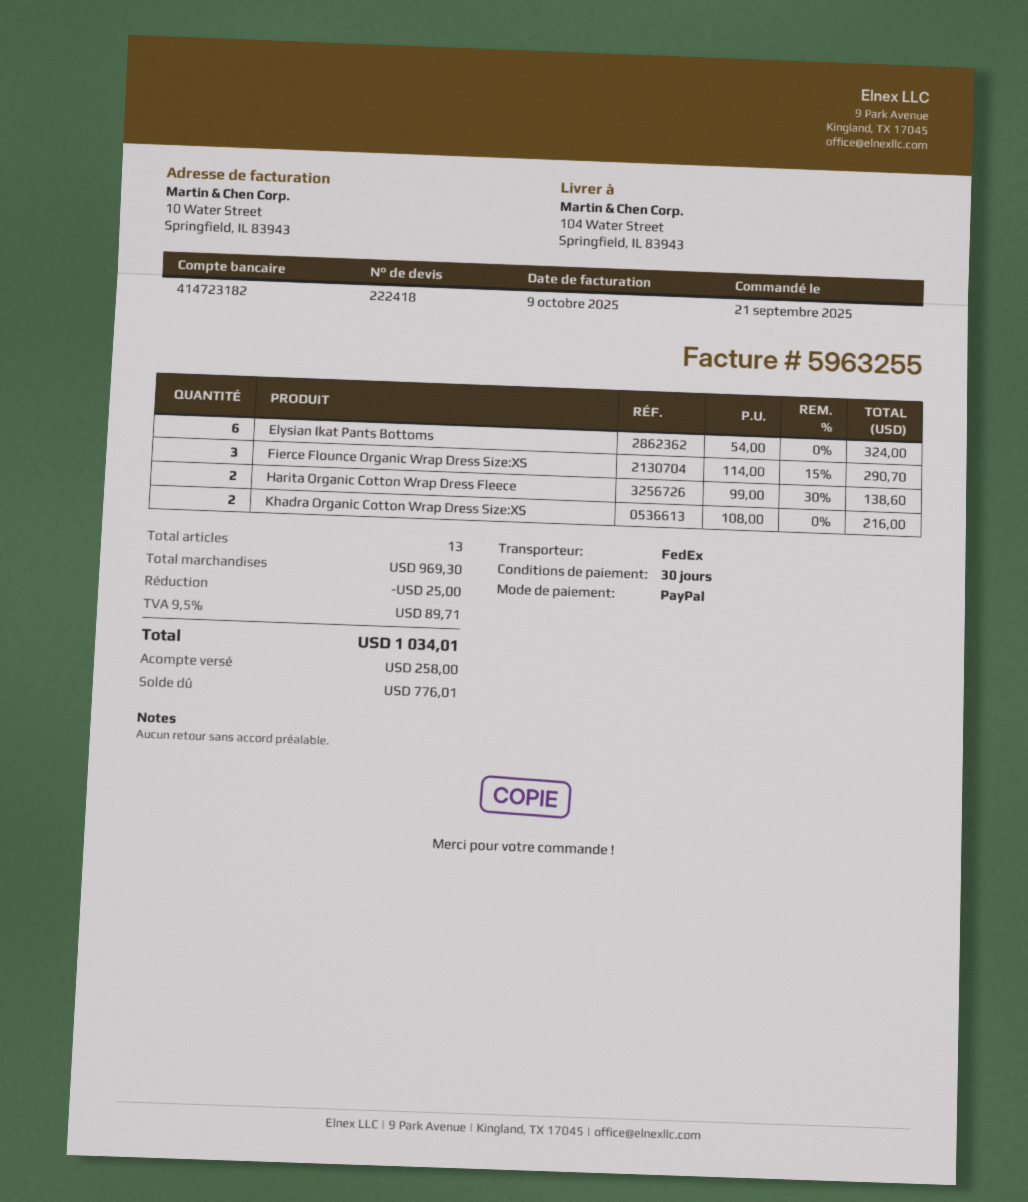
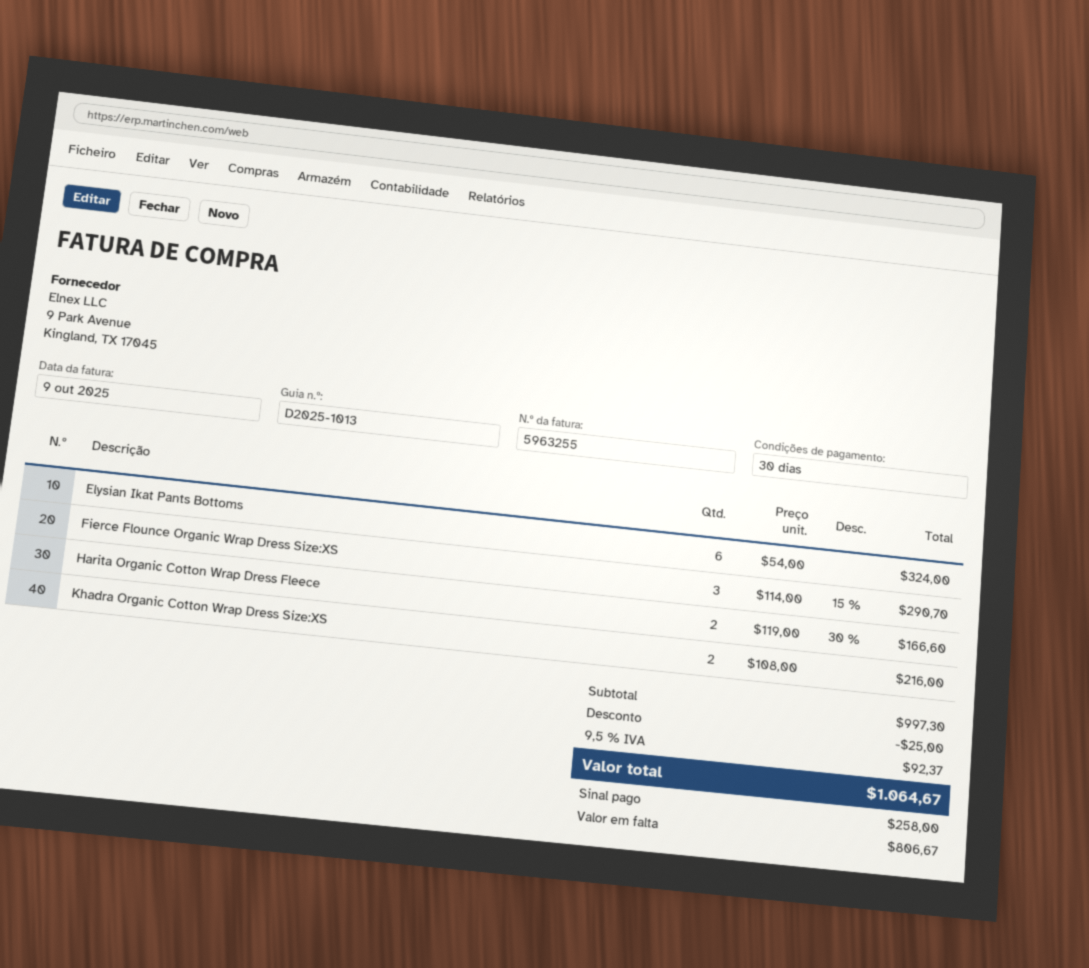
Harita Organic Cotton Wrap Dress Fleece: 2 x 99.00 - 30% = 138.60 -> 2 x 119.00 - 30% = 166.60
subtotal: 969.30 -> 997.30
tax: 9.5% = 89.71 -> 9.5% = 92.37
total: 1034.01 -> 1064.67
balance: 776.01 -> 806.67

